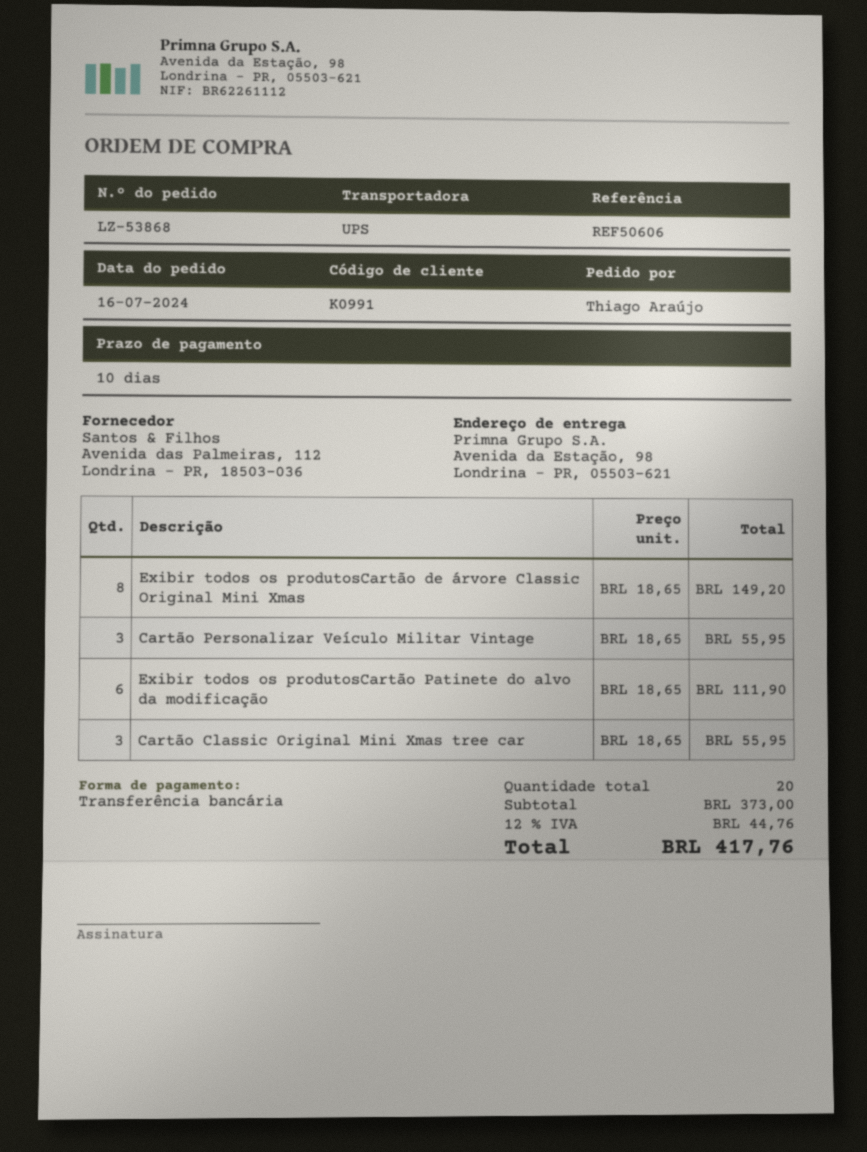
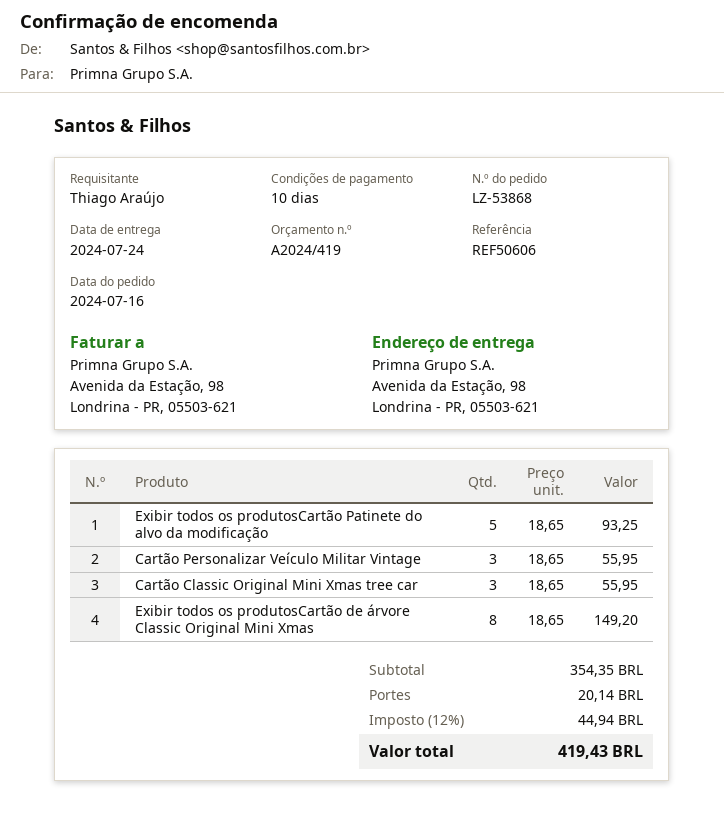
Exibir todos os produtosCartão Patinete do alvo da modificação: 6 x 18.65 = 111.90 -> 5 x 18.65 = 93.25
subtotal: 373.00 -> 354.35
shipping: none -> 20.14
tax: 12% = 44.76 -> 12% = 44.94
total: 417.76 -> 419.43

